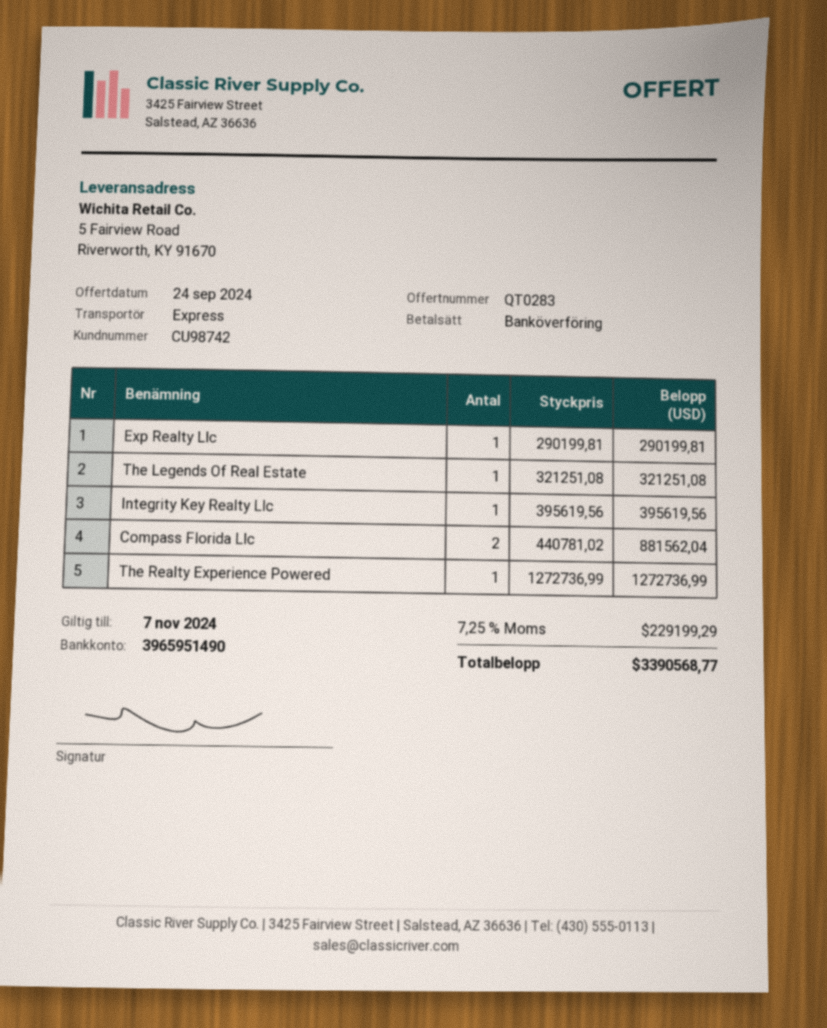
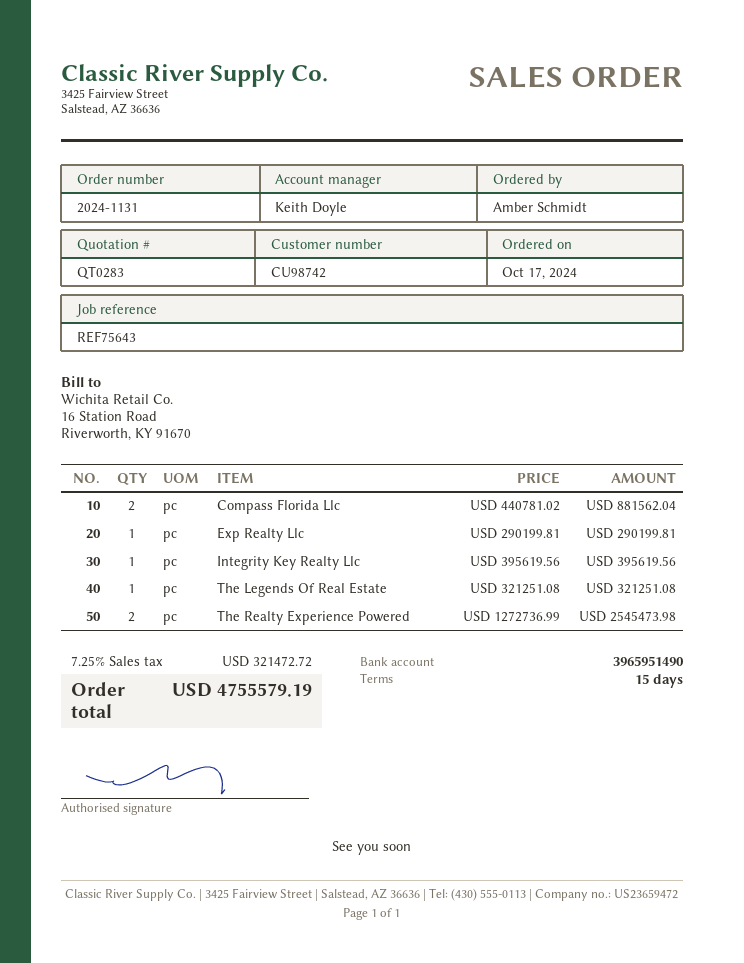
The Realty Experience Powered: 1 x 1272736.99 = 1272736.99 -> 2 x 1272736.99 = 2545473.98
tax: 7.25% = 229199.29 -> 7.25% = 321472.72
total: 3390568.77 -> 4755579.19

